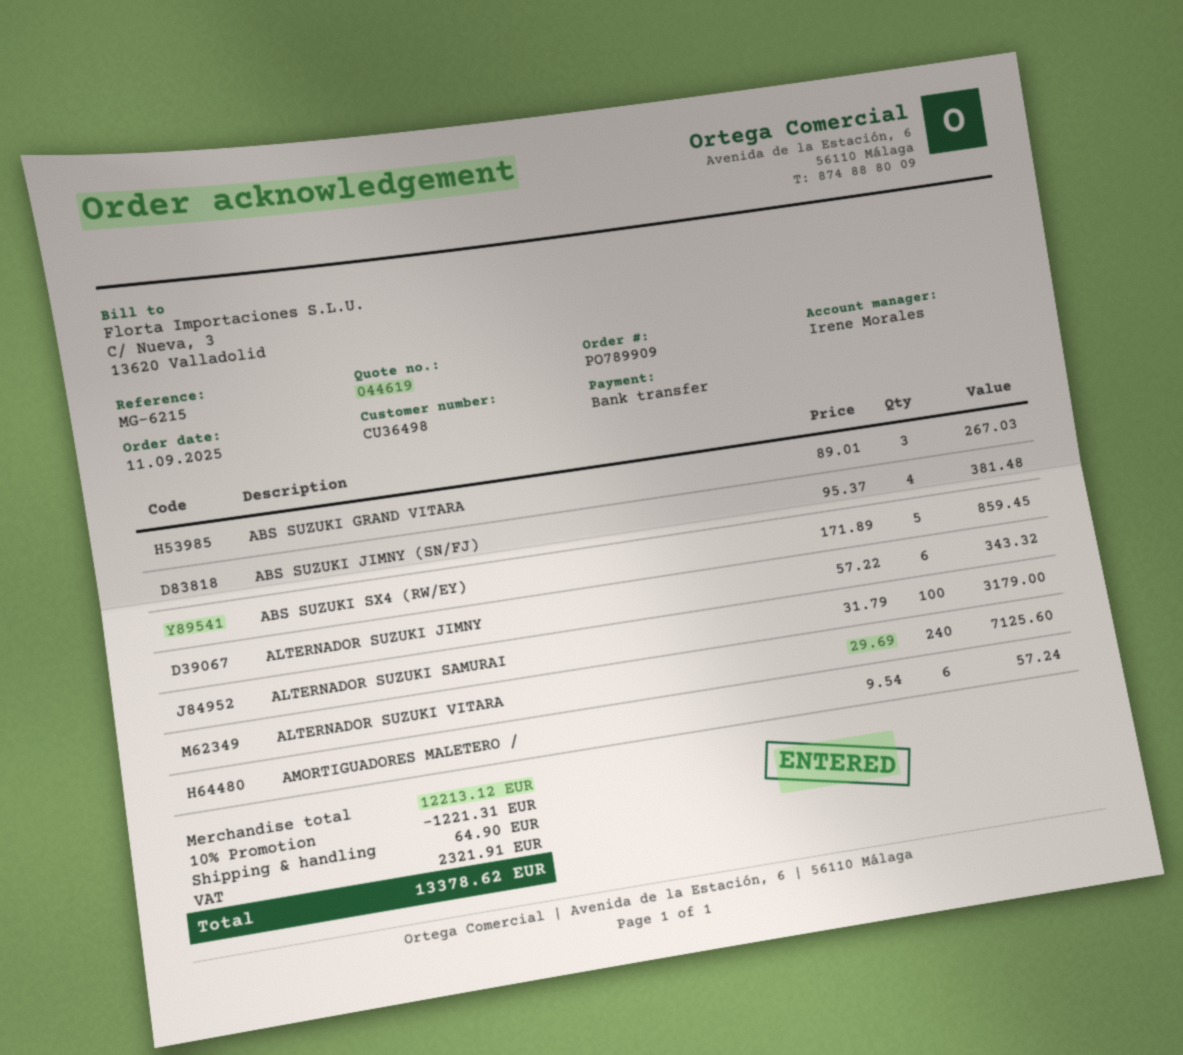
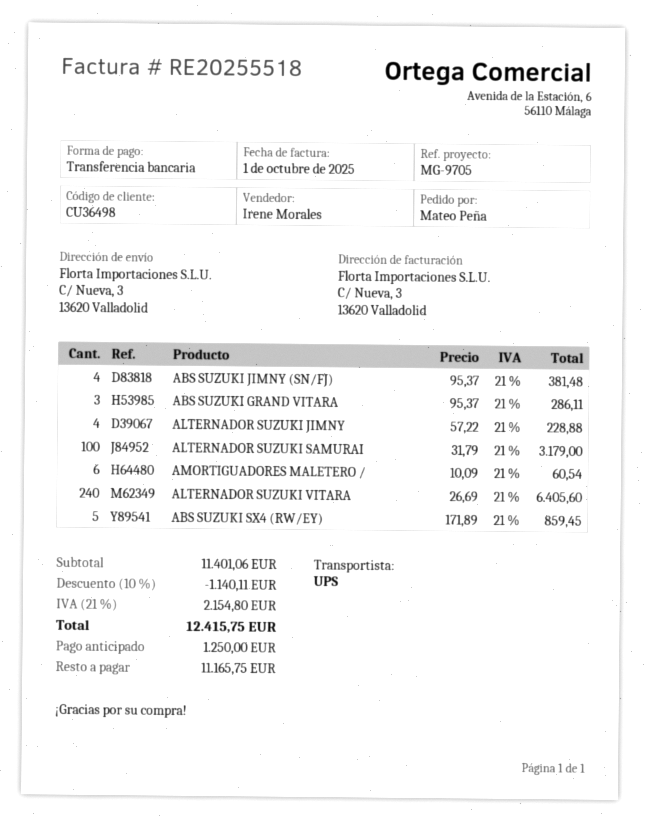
reference: MG-6215 -> MG-9705
ABS SUZUKI GRAND VITARA: 3 x 89.01 = 267.03 -> 3 x 95.37 = 286.11
ALTERNADOR SUZUKI JIMNY: 6 x 57.22 = 343.32 -> 4 x 57.22 = 228.88
ALTERNADOR SUZUKI VITARA: 240 x 29.69 = 7125.60 -> 240 x 26.69 = 6405.60
AMORTIGUADORES MALETERO /: 6 x 9.54 = 57.24 -> 6 x 10.09 = 60.54
subtotal: 12213.12 -> 11401.06
discount: 10% = 1221.31 -> 10% = 1140.11
shipping: 64.90 -> none
tax: 2321.91 -> 2154.80
total: 13378.62 -> 12415.75

